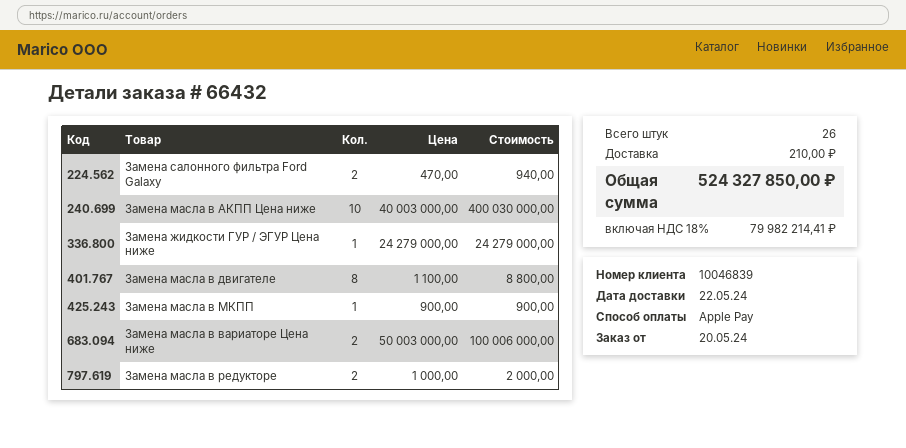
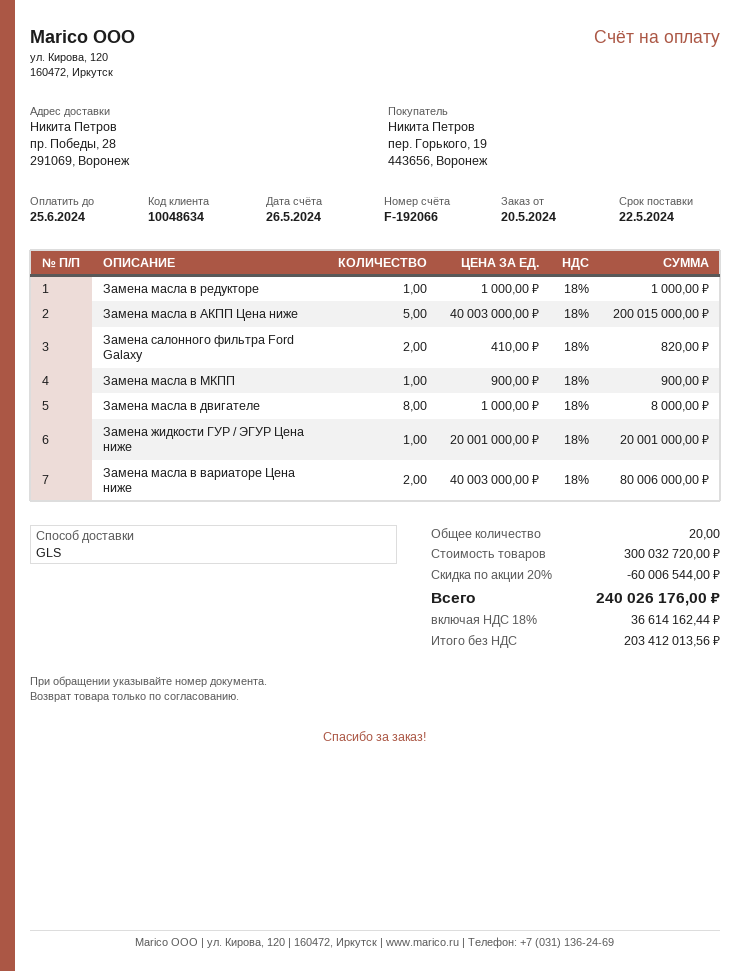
customer number: 10046839 -> 10048634
Замена салонного фильтра Ford Galaxy: 2 x 470.00 = 940.00 -> 2 x 410.00 = 820.00
Замена масла в АКПП Цена ниже: 10 x 40003000.00 = 400030000.00 -> 5 x 40003000.00 = 200015000.00
Замена жидкости ГУР / ЭГУР Цена ниже: 1 x 24279000.00 = 24279000.00 -> 1 x 20001000.00 = 20001000.00
Замена масла в двигателе: 8 x 1100.00 = 8800.00 -> 8 x 1000.00 = 8000.00
Замена масла в вариаторе Цена ниже: 2 x 50003000.00 = 100006000.00 -> 2 x 40003000.00 = 80006000.00
Замена масла в редукторе: 2 x 1000.00 = 2000.00 -> 1 x 1000.00 = 1000.00
total quantity: 26 -> 20
discount: none -> 20% = 60006544.00
shipping: 210.00 -> none
tax: 18% = 79982214.41 -> 18% = 36614162.44
total: 524327850.00 -> 240026176.00

